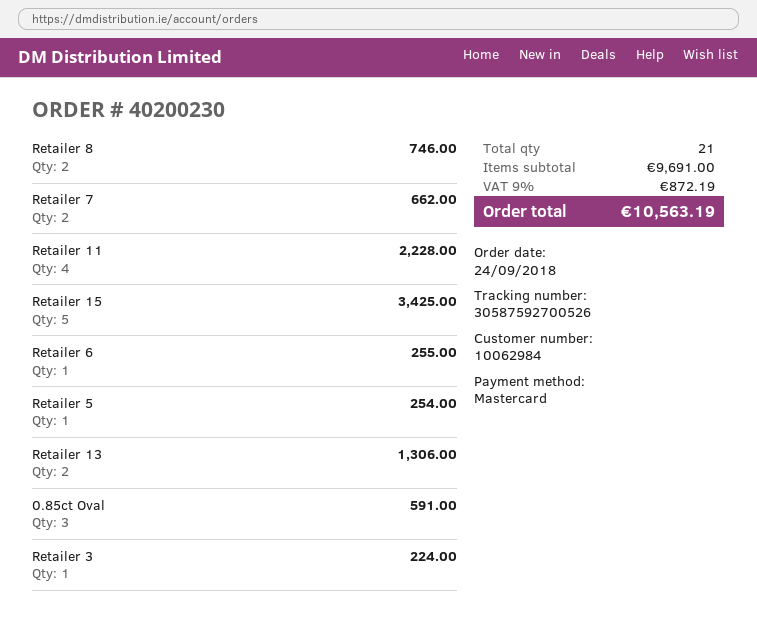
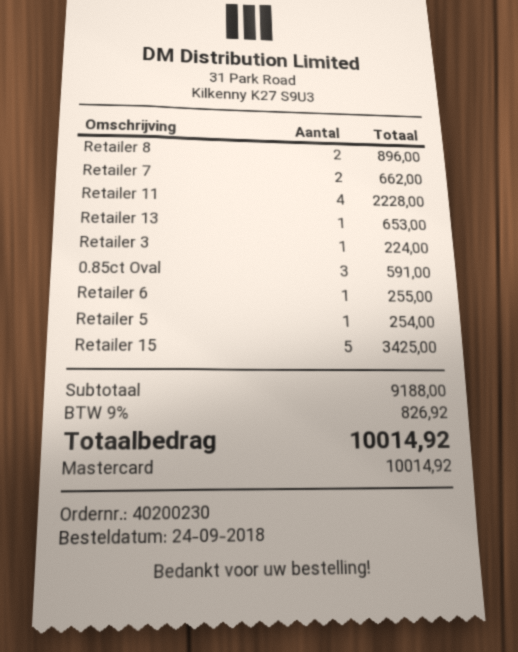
Retailer 8: 2 for 746.00 -> 2 for 896.00
Retailer 13: 2 for 1306.00 -> 1 for 653.00
subtotal: 9691.00 -> 9188.00
tax: 9% = 872.19 -> 9% = 826.92
total: 10563.19 -> 10014.92

